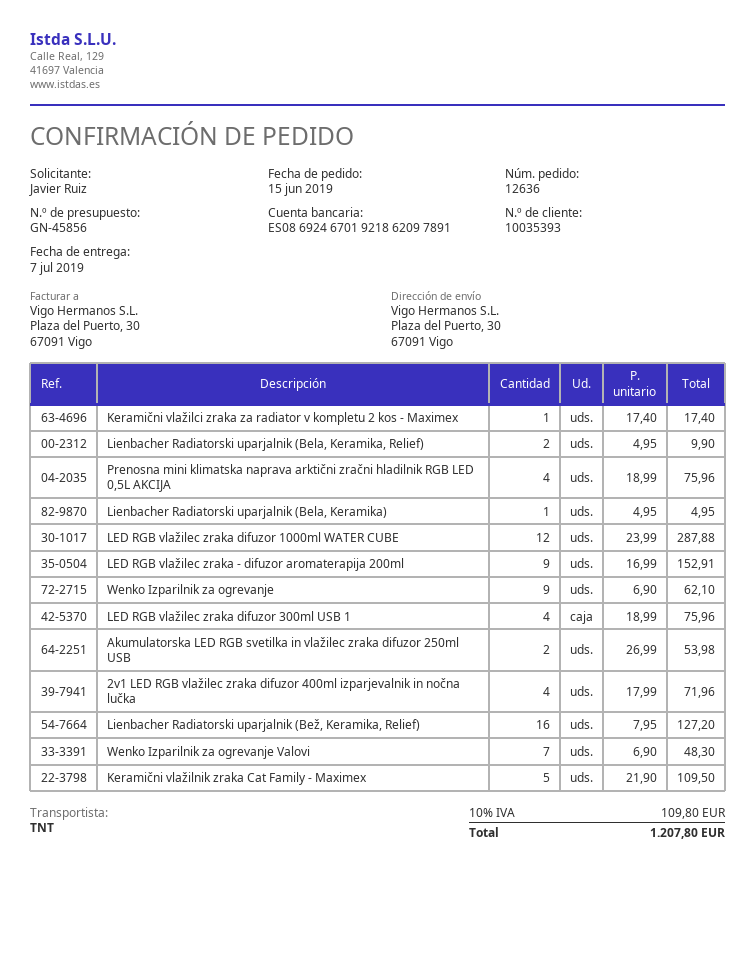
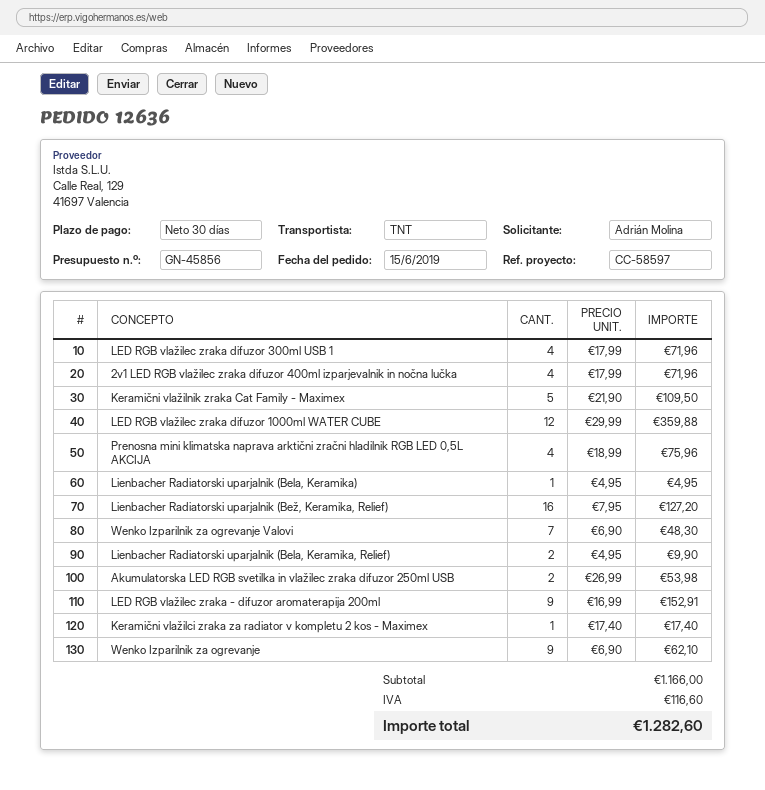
ordered by: Javier Ruiz -> Adrián Molina
LED RGB vlažilec zraka difuzor 1000ml WATER CUBE: 12 x 23.99 = 287.88 -> 12 x 29.99 = 359.88
LED RGB vlažilec zraka difuzor 300ml USB 1: 4 x 18.99 = 75.96 -> 4 x 17.99 = 71.96
tax: 109.80 -> 116.60
total: 1207.80 -> 1282.60

